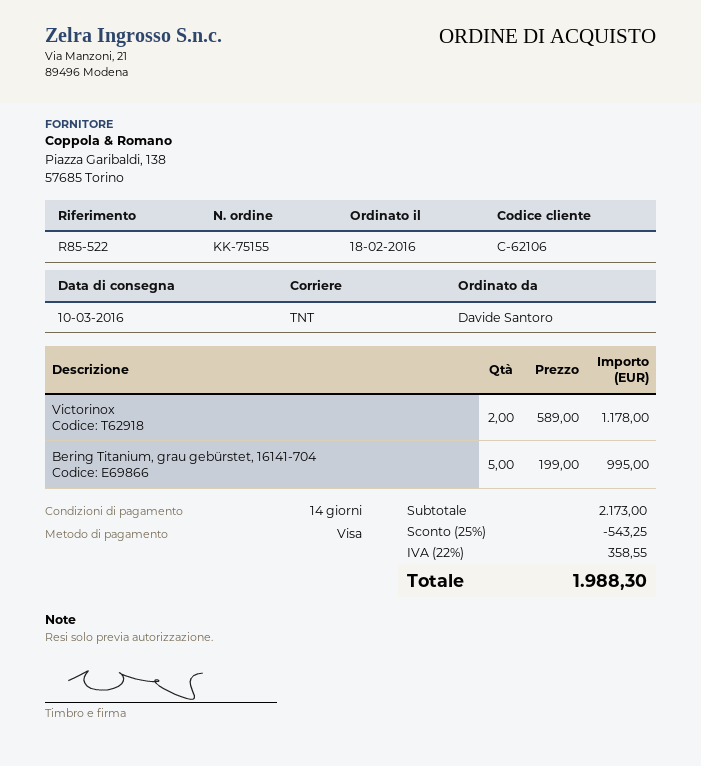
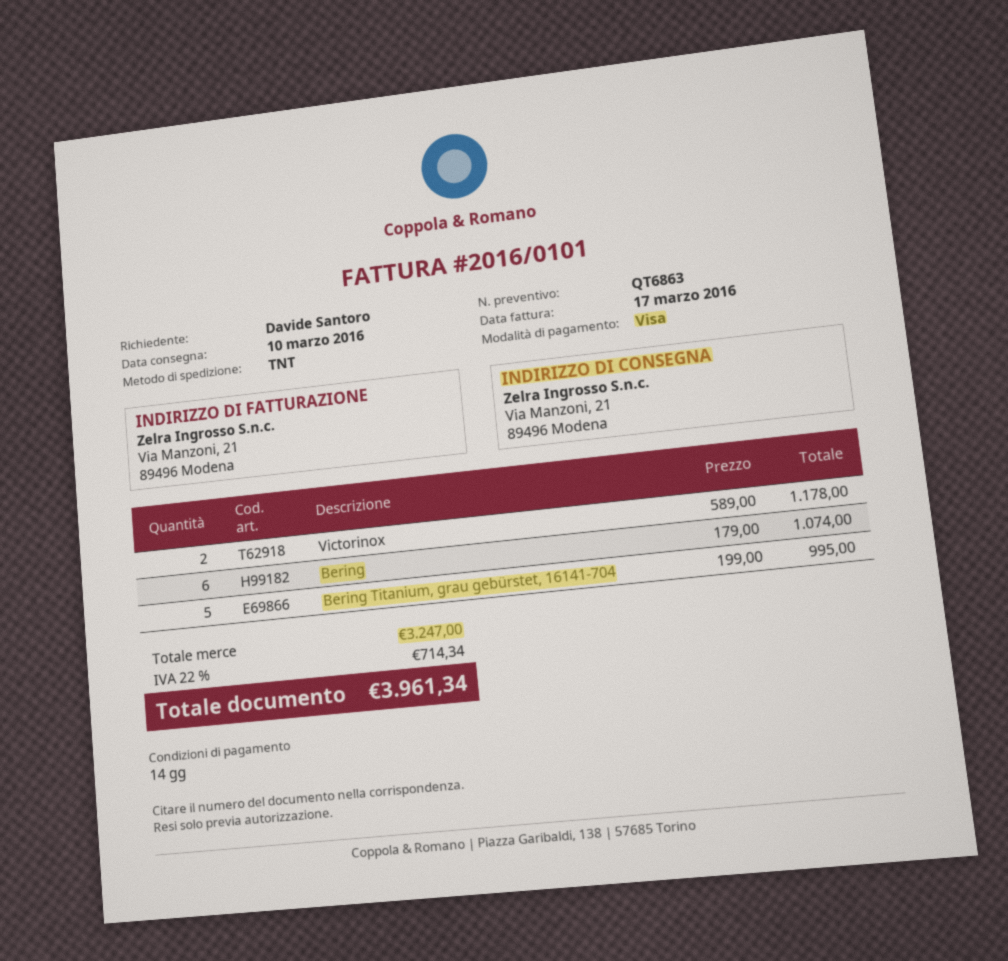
Bering: none -> 6 x 179.00 = 1074.00
subtotal: 2173.00 -> 3247.00
discount: 25% = 543.25 -> none
tax: 22% = 358.55 -> 22% = 714.34
total: 1988.30 -> 3961.34

